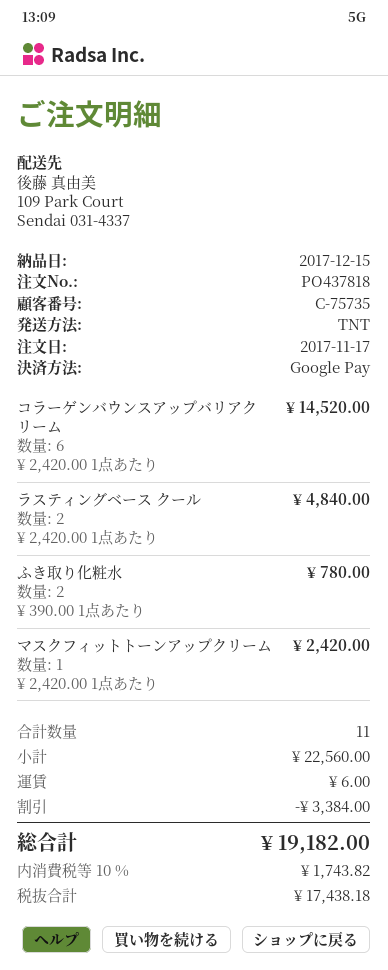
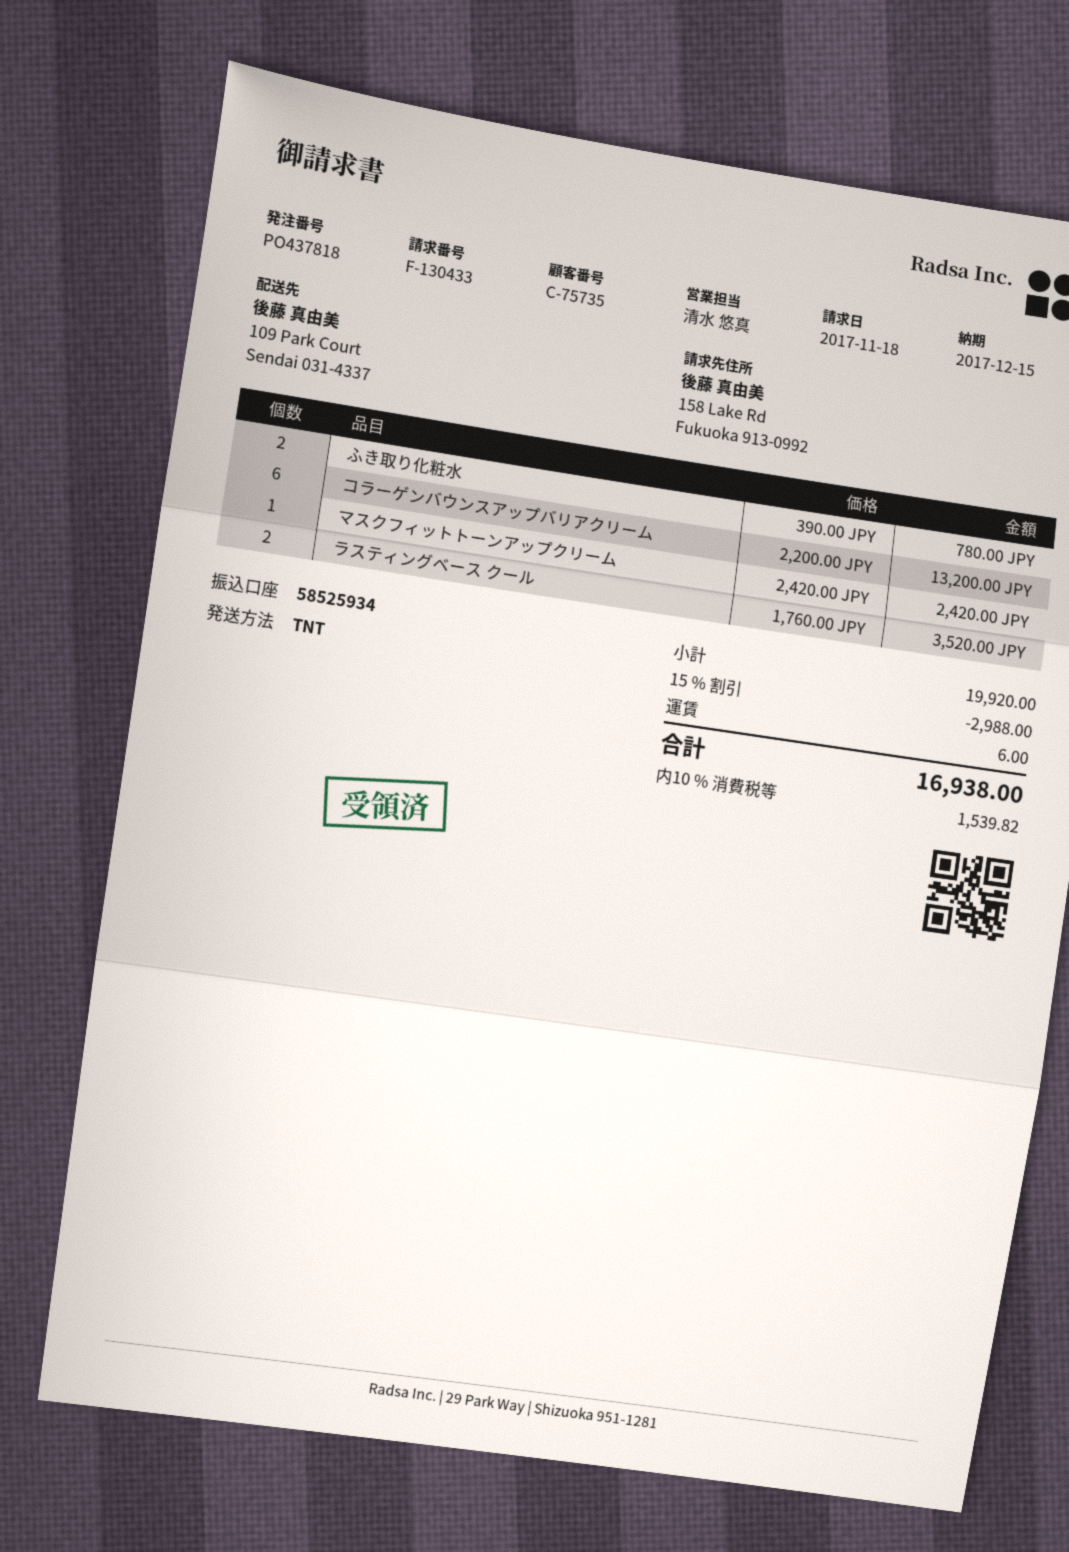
コラーゲンバウンスアップバリアクリーム: 6 x 2420.00 = 14520.00 -> 6 x 2200.00 = 13200.00
ラスティングベース クール: 2 x 2420.00 = 4840.00 -> 2 x 1760.00 = 3520.00
subtotal: 22560.00 -> 19920.00
discount: 3384.00 -> 2988.00
tax: 10% = 1743.82 -> 10% = 1539.82
total: 19182.00 -> 16938.00

